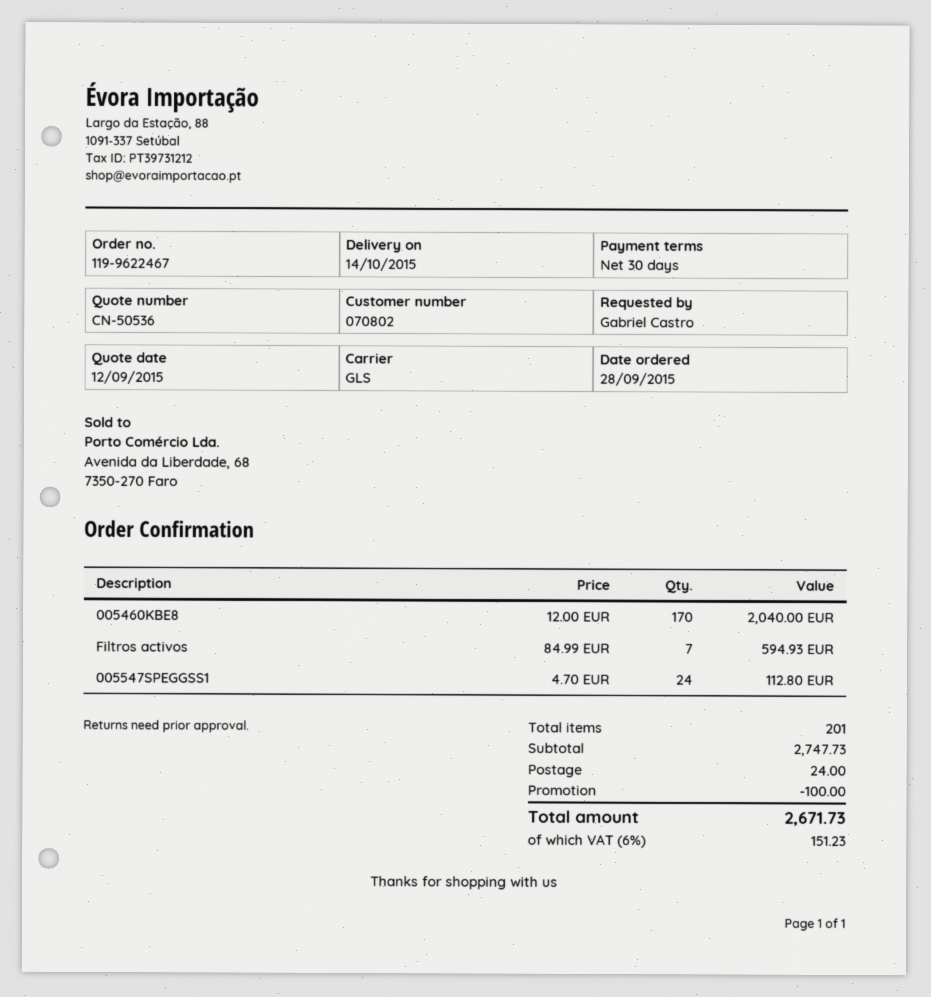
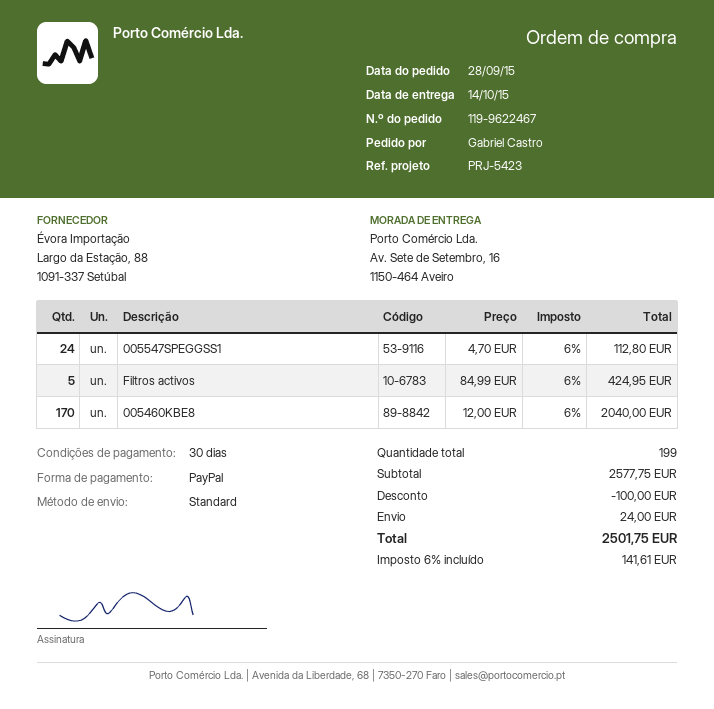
shipping method: GLS -> standard
Filtros activos: 7 x 84.99 = 594.93 -> 5 x 84.99 = 424.95
total quantity: 201 -> 199
subtotal: 2747.73 -> 2577.75
tax: 6% = 151.23 -> 6% = 141.61
total: 2671.73 -> 2501.75

